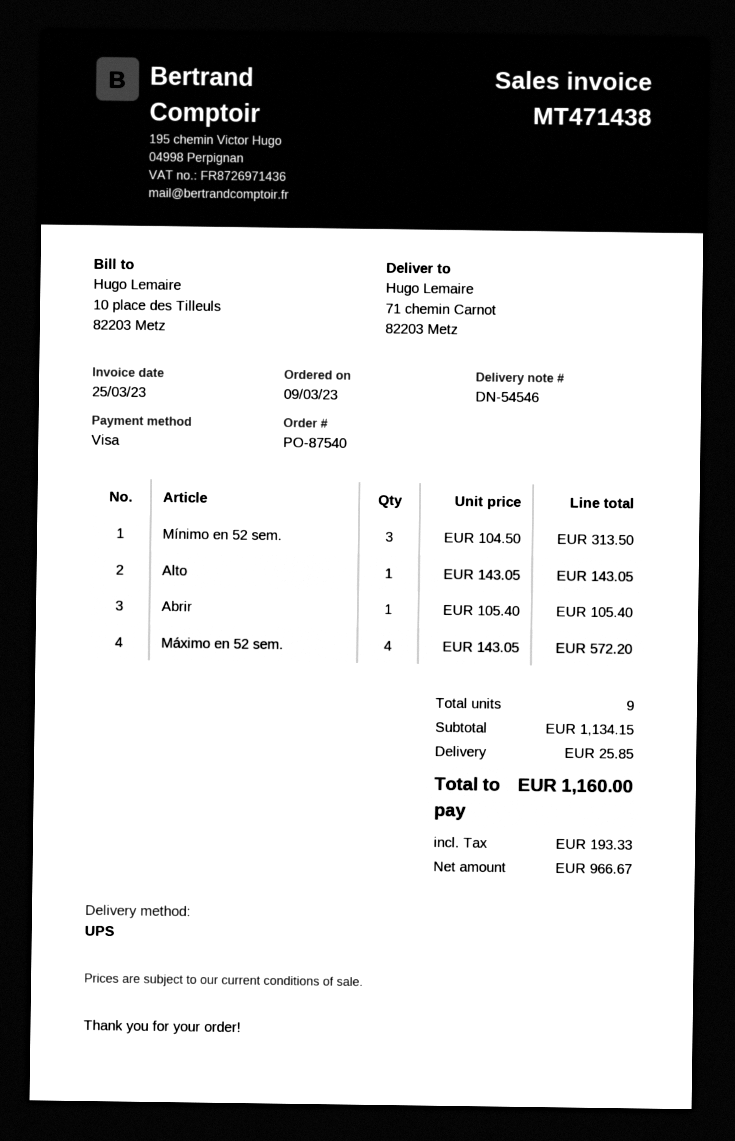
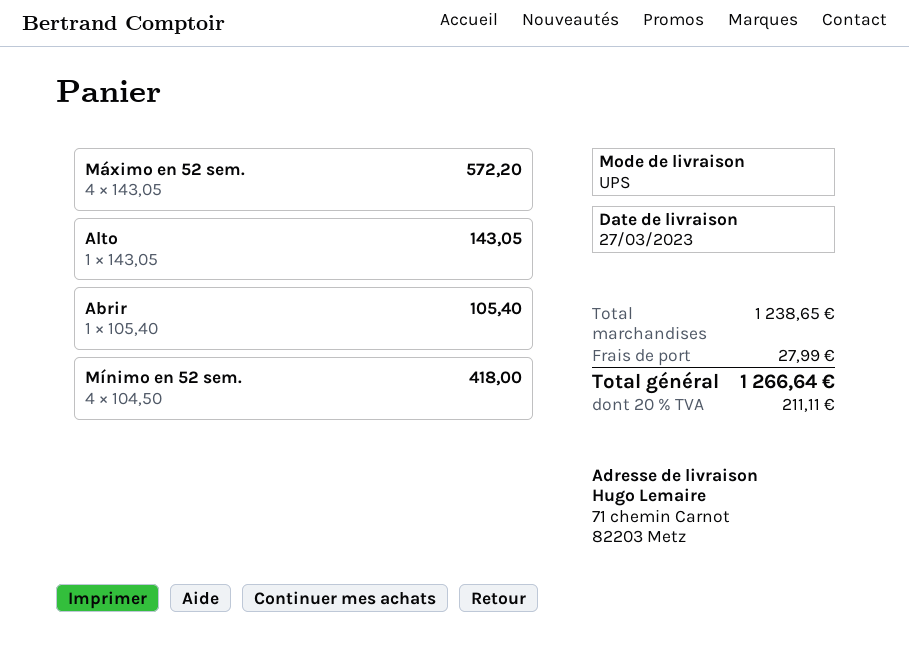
Mínimo en 52 sem.: 3 x 104.50 = 313.50 -> 4 x 104.50 = 418.00
subtotal: 1134.15 -> 1238.65
shipping: 25.85 -> 27.99
tax: 193.33 -> 211.11
total: 1160.00 -> 1266.64

